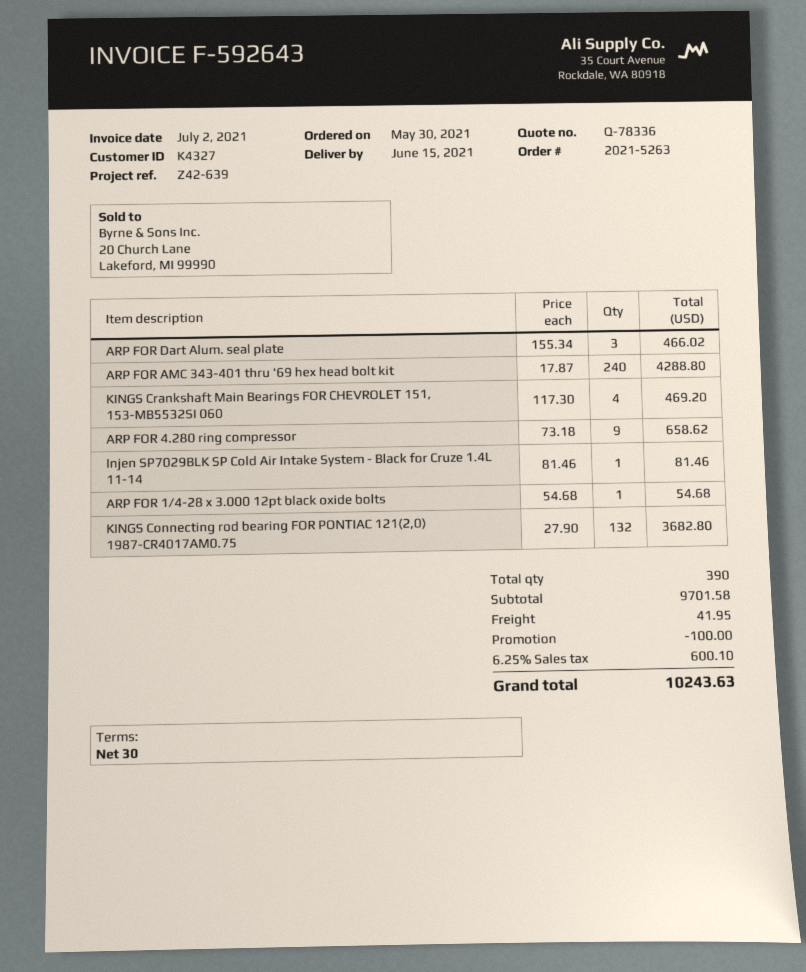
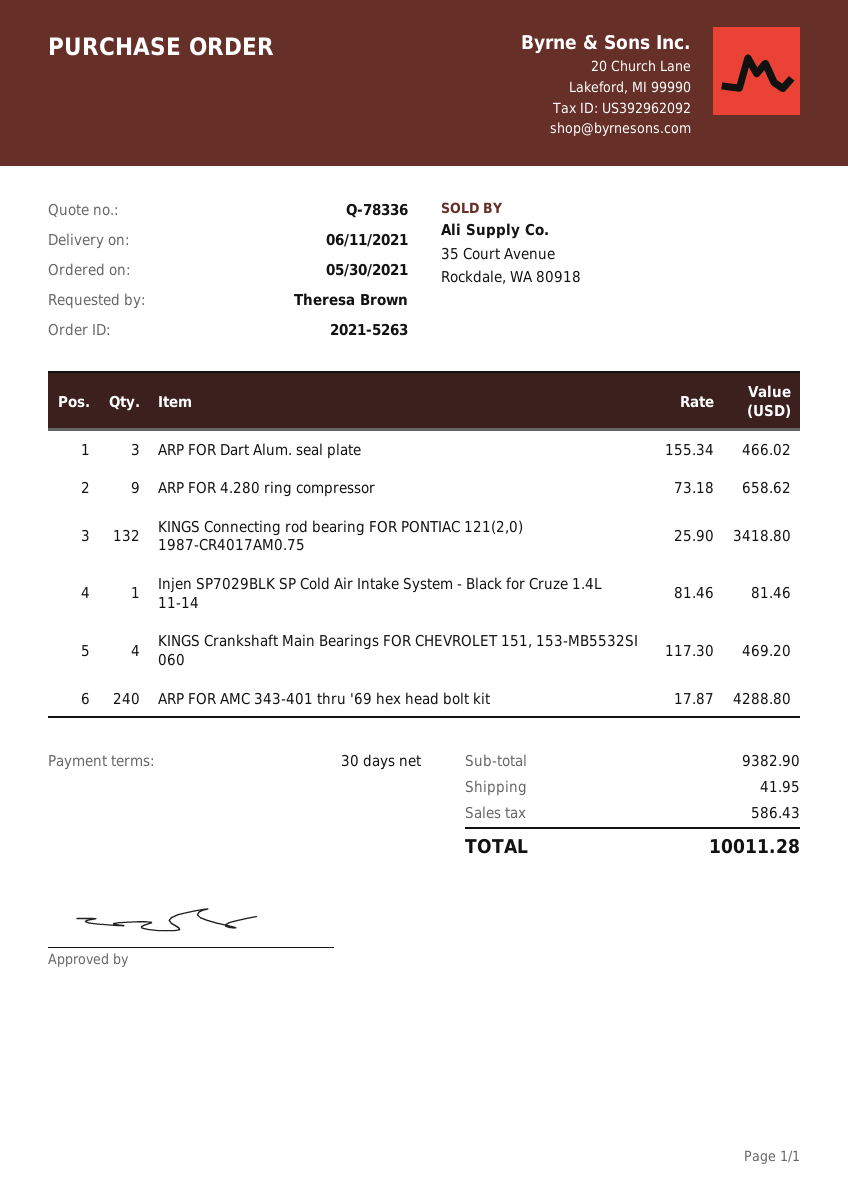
delivery date: 2021-06-15 -> 2021-06-11
ARP FOR 1/4-28 x 3.000 12pt black oxide bolts: 1 x 54.68 = 54.68 -> none
KINGS Connecting rod bearing FOR PONTIAC 121(2,0) 1987-CR4017AM0.75: 132 x 27.90 = 3682.80 -> 132 x 25.90 = 3418.80
subtotal: 9701.58 -> 9382.90
discount: 100.00 -> none
tax: 600.10 -> 586.43
total: 10243.63 -> 10011.28

